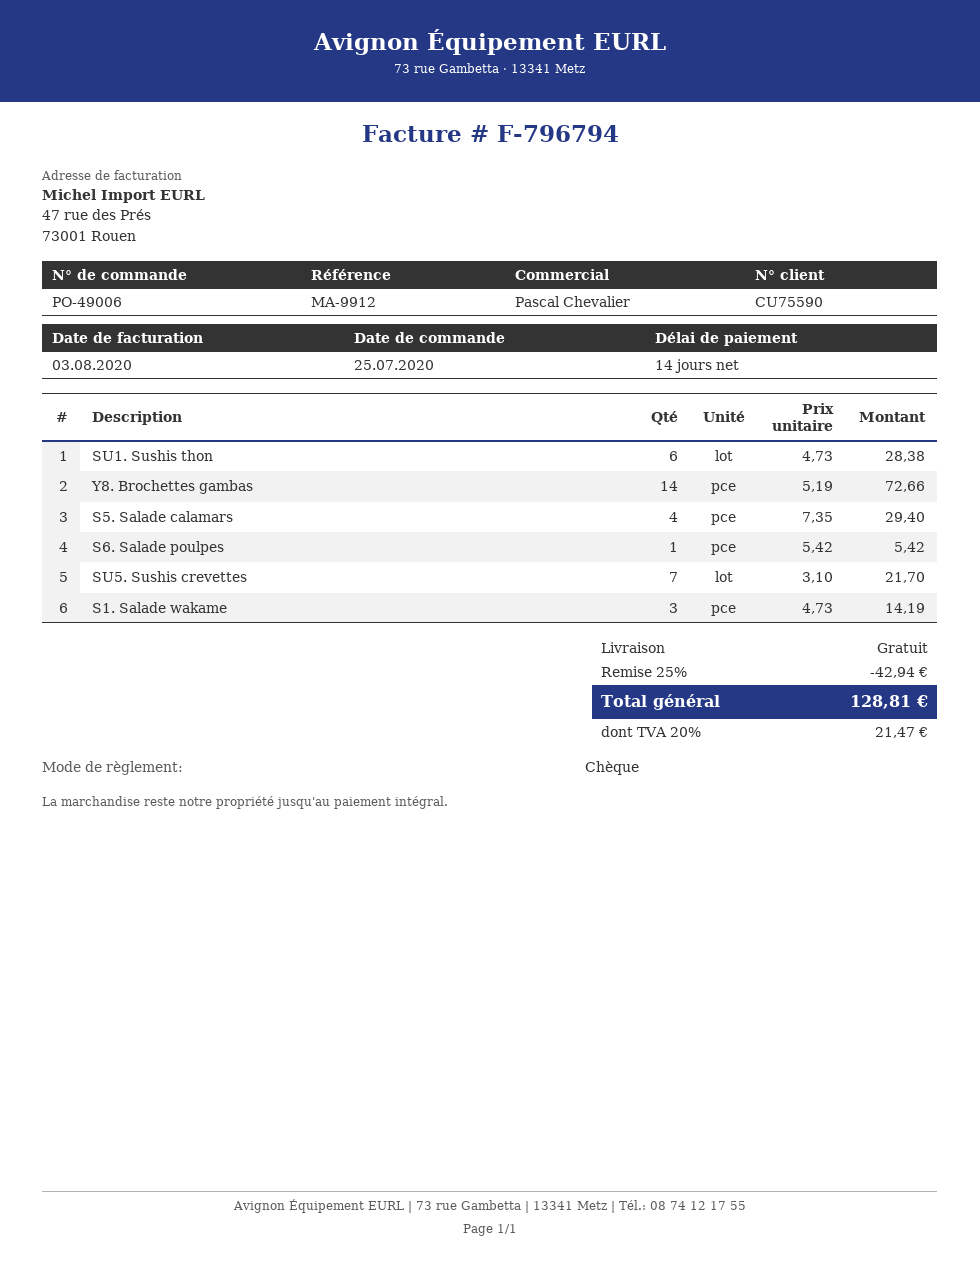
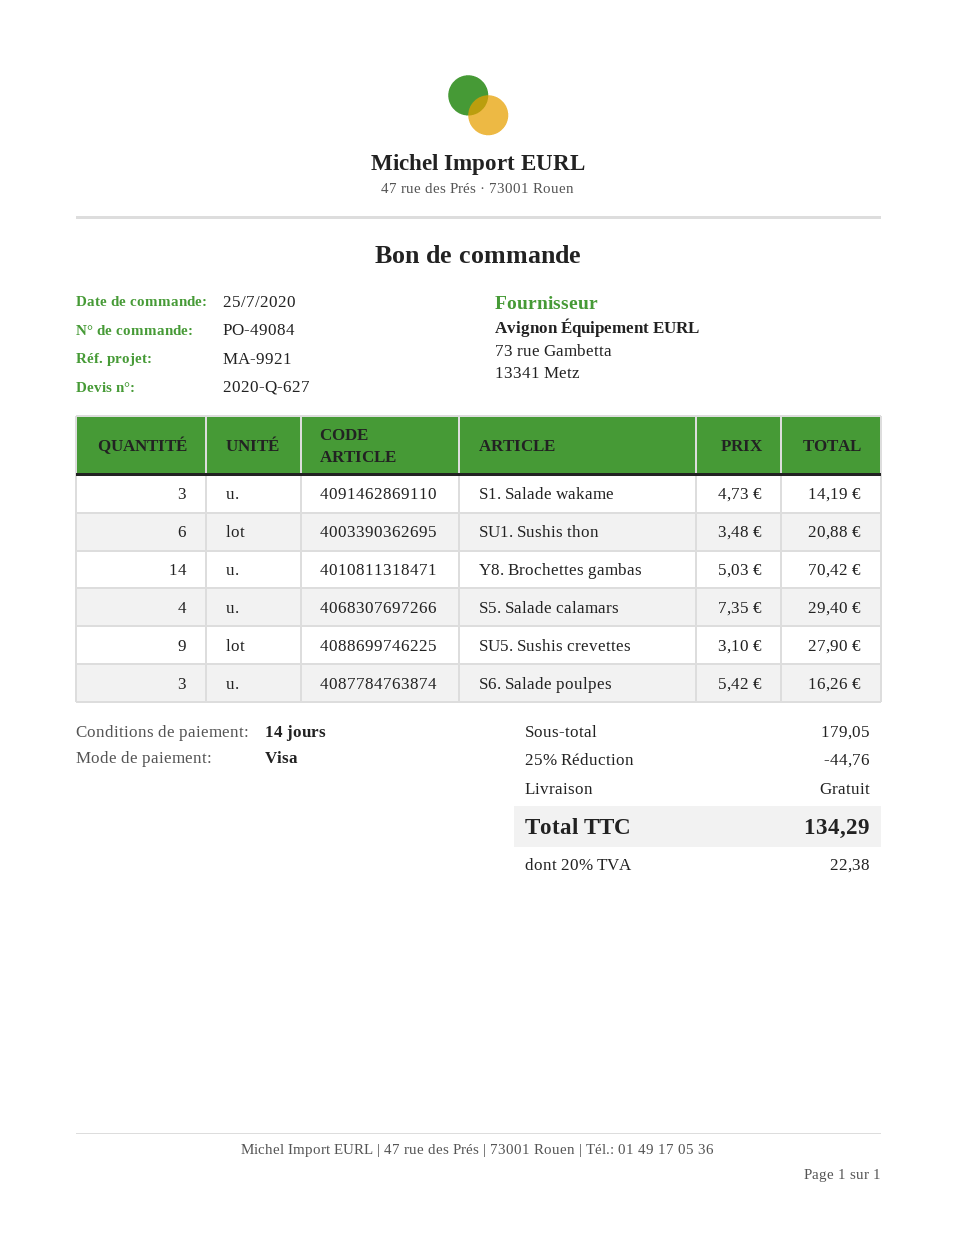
order number: PO-49006 -> PO-49084
reference: MA-9912 -> MA-9921
payment method: cheque -> Visa
SU1. Sushis thon: 6 x 4.73 = 28.38 -> 6 x 3.48 = 20.88
Y8. Brochettes gambas: 14 x 5.19 = 72.66 -> 14 x 5.03 = 70.42
S6. Salade poulpes: 1 x 5.42 = 5.42 -> 3 x 5.42 = 16.26
SU5. Sushis crevettes: 7 x 3.10 = 21.70 -> 9 x 3.10 = 27.90
discount: 25% = 42.94 -> 25% = 44.76
tax: 20% = 21.47 -> 20% = 22.38
total: 128.81 -> 134.29

